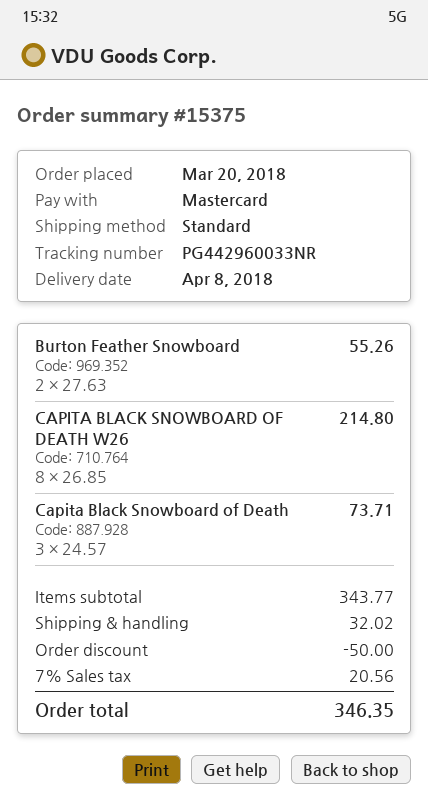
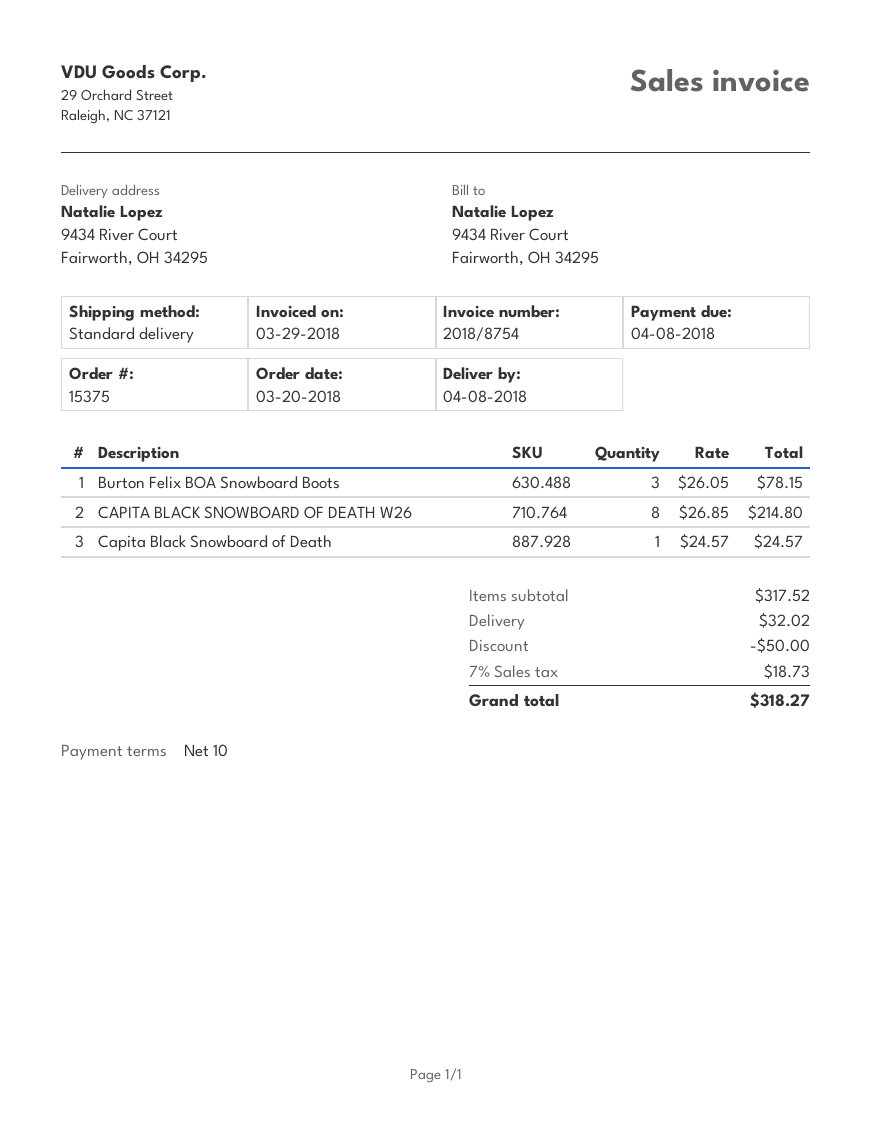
Burton Feather Snowboard: 2 x 27.63 = 55.26 -> none
Capita Black Snowboard of Death: 3 x 24.57 = 73.71 -> 1 x 24.57 = 24.57
Burton Felix BOA Snowboard Boots: none -> 3 x 26.05 = 78.15
subtotal: 343.77 -> 317.52
tax: 7% = 20.56 -> 7% = 18.73
total: 346.35 -> 318.27

